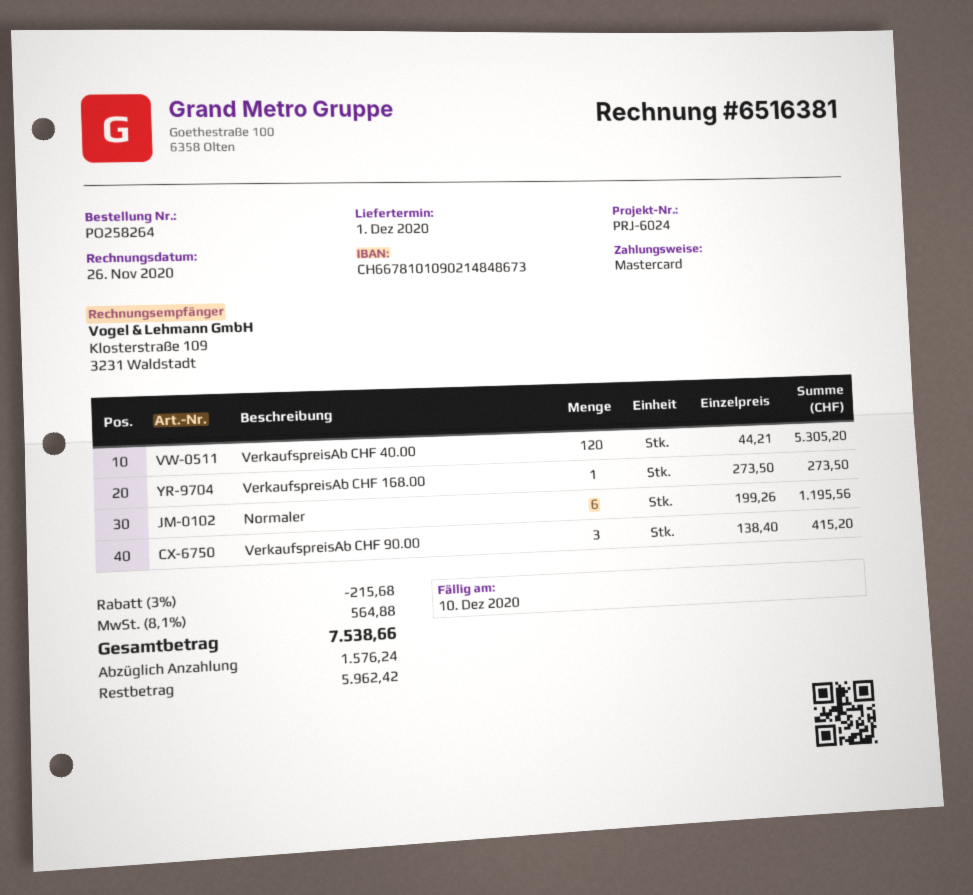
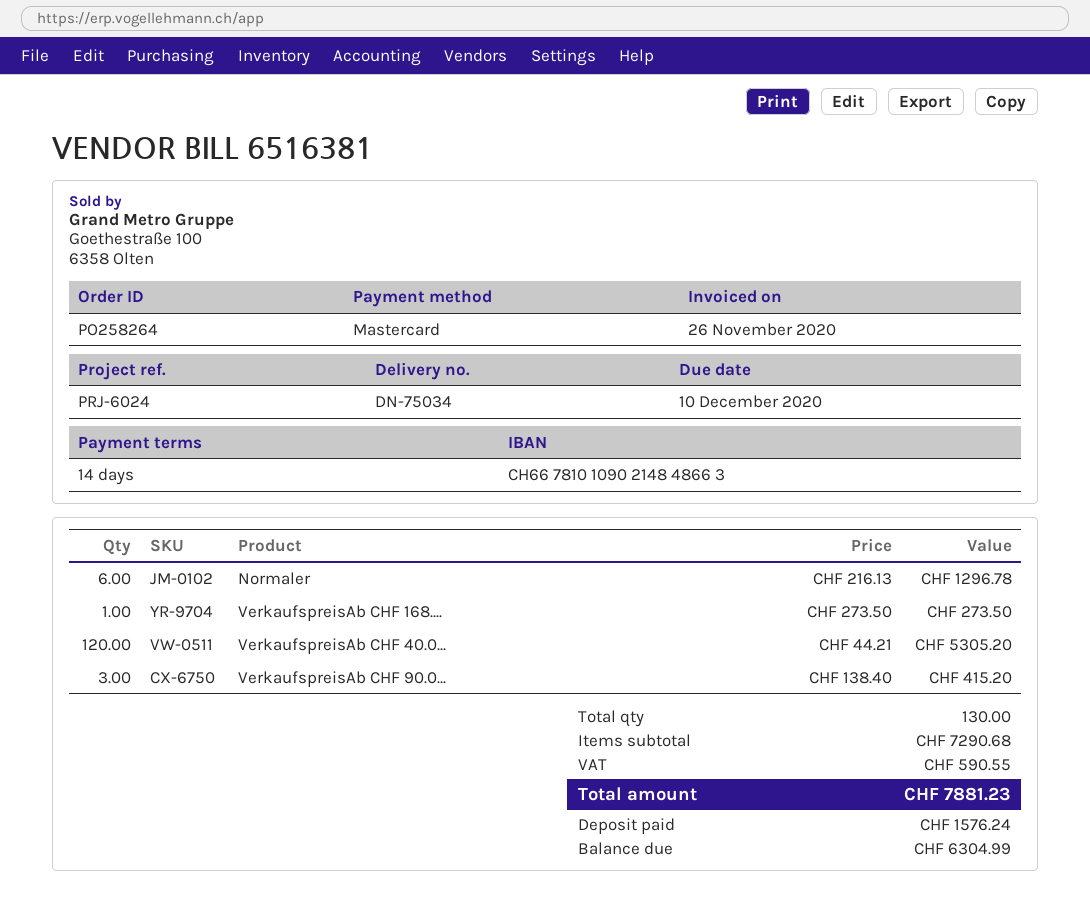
bank account: CH6678101090214848673 -> CH6678101090214848663
Normaler: 6 x 199.26 = 1195.56 -> 6 x 216.13 = 1296.78
discount: 3% = 215.68 -> none
tax: 564.88 -> 590.55
total: 7538.66 -> 7881.23
balance: 5962.42 -> 6304.99

